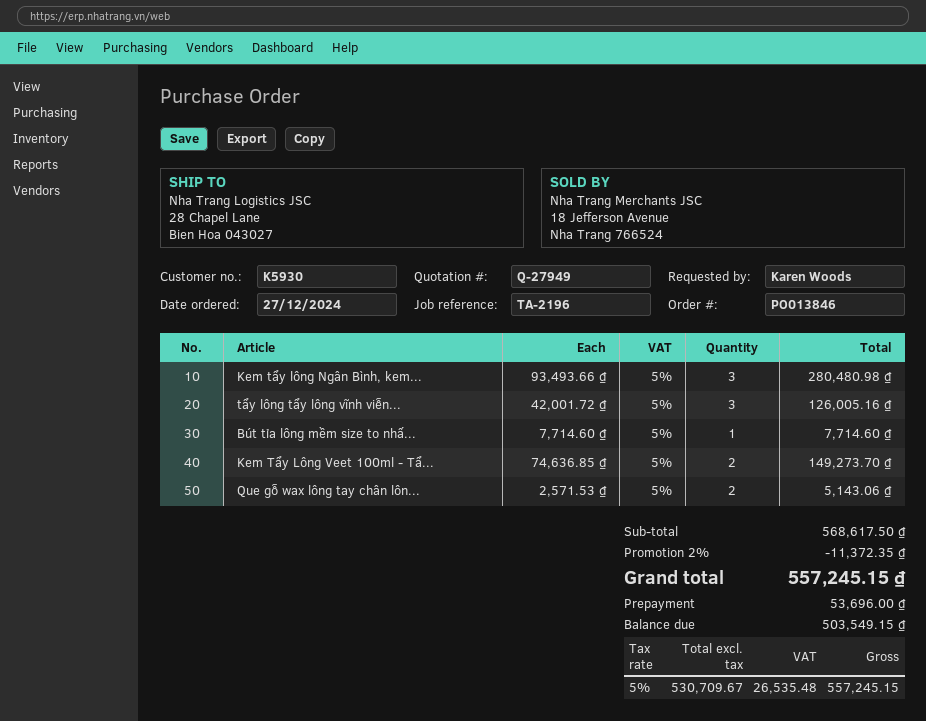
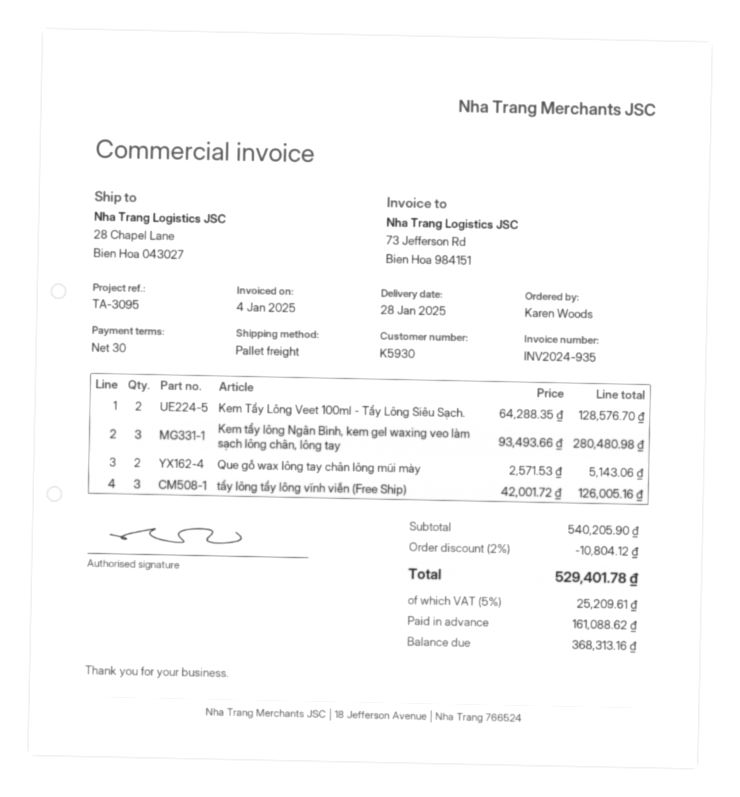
reference: TA-2196 -> TA-3095
Bút tỉa lông mềm size to nhấ...: 1 x 7714.60 = 7714.60 -> none
Kem Tẩy Lông Veet 100ml - Tẩ...: 2 x 74636.85 = 149273.70 -> 2 x 64288.35 = 128576.70
subtotal: 568617.50 -> 540205.90
discount: 2% = 11372.35 -> 2% = 10804.12
tax: 5% = 26535.48 -> 5% = 25209.61
total: 557245.15 -> 529401.78
deposit: 53696.00 -> 161088.62
balance: 503549.15 -> 368313.16

